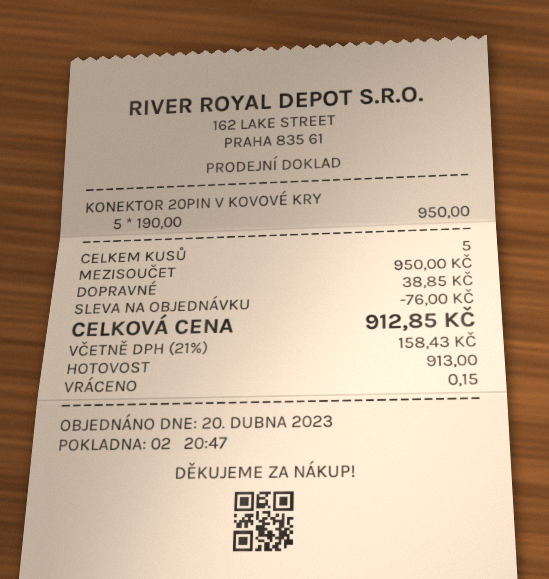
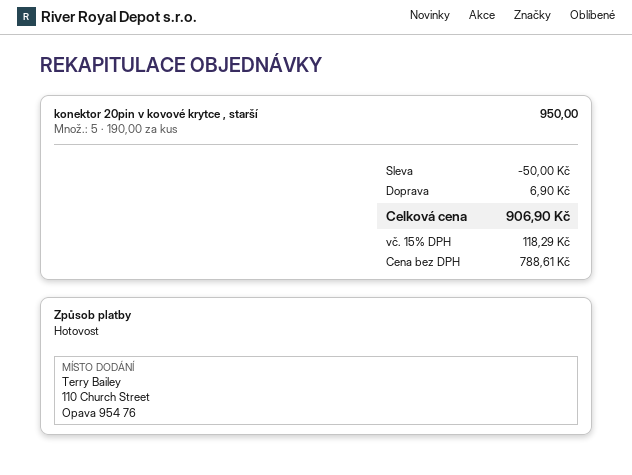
discount: 76.00 -> 50.00
shipping: 38.85 -> 6.90
tax: 21% = 158.43 -> 15% = 118.29
total: 912.85 -> 906.90

